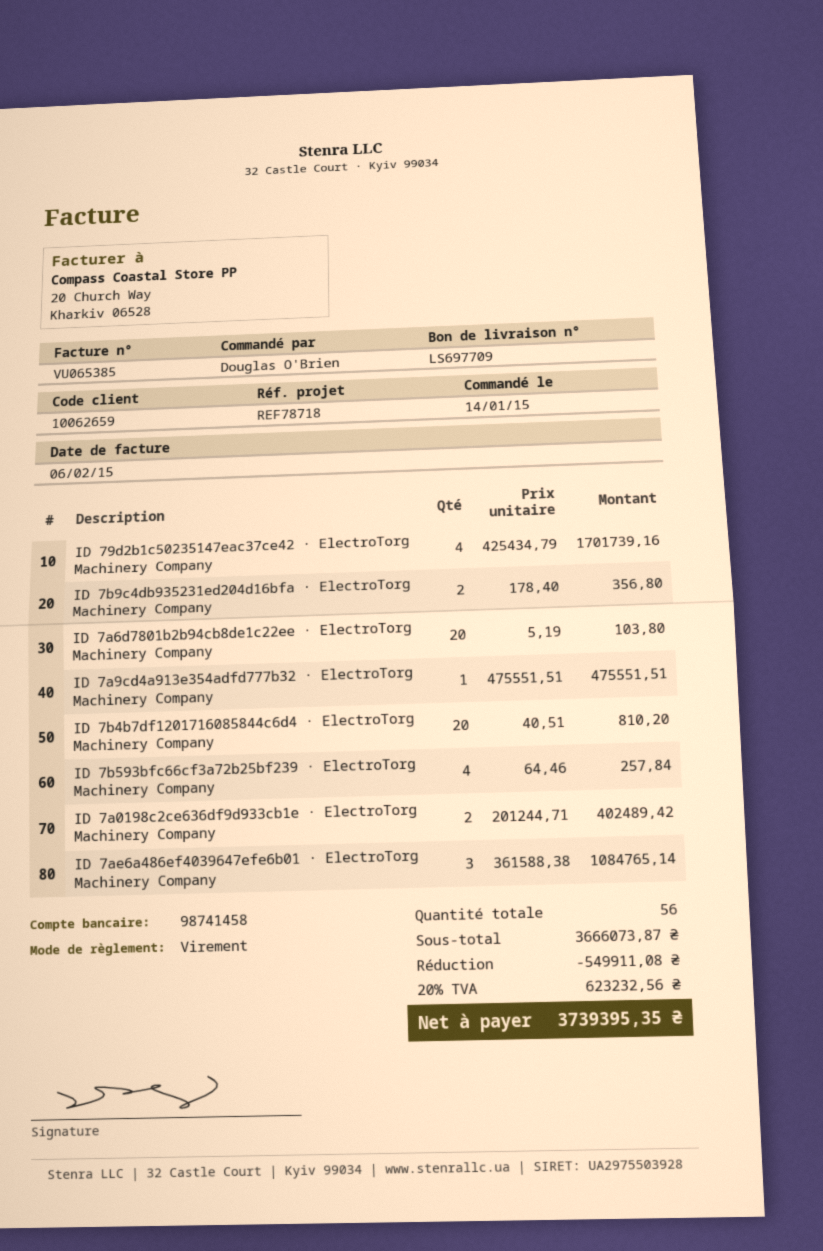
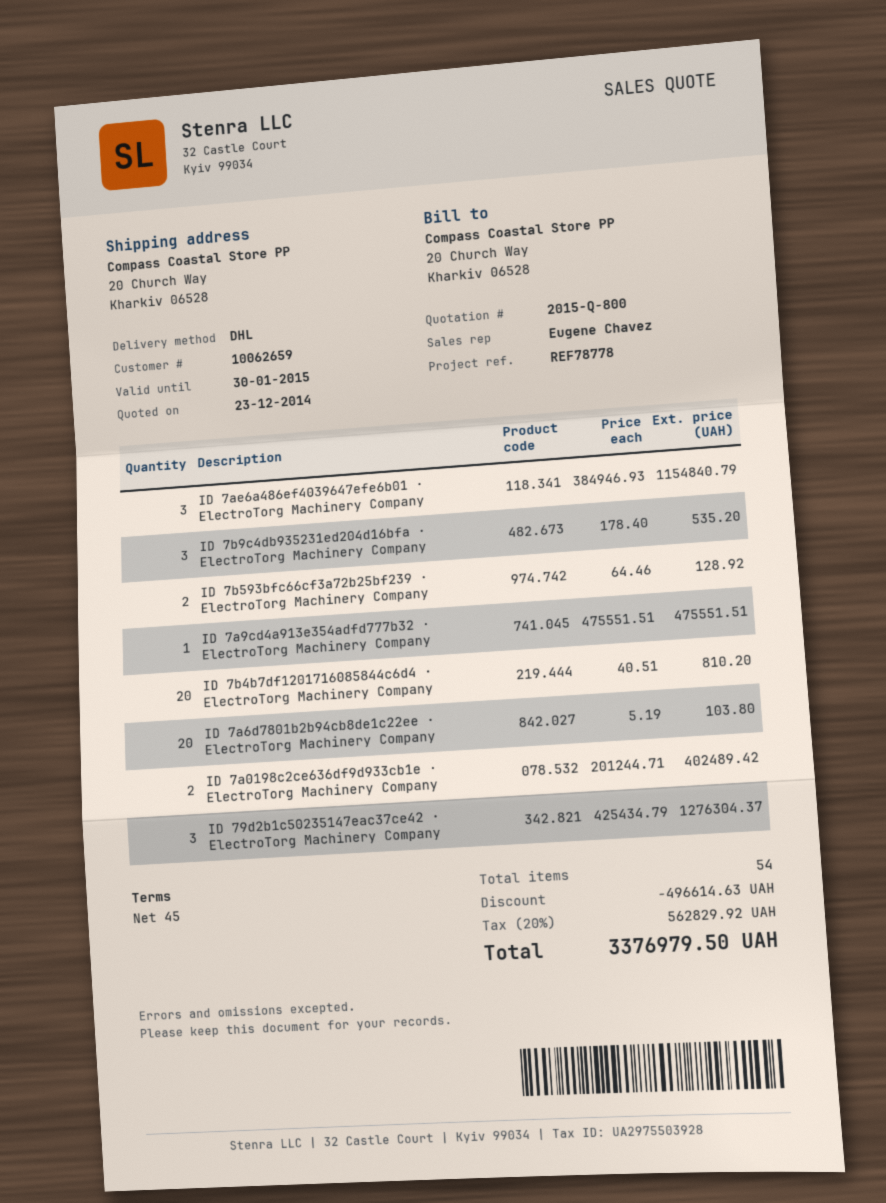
reference: REF78718 -> REF78778
ID 79d2b1c50235147eac37ce42 · ElectroTorg Machinery Company: 4 x 425434.79 = 1701739.16 -> 3 x 425434.79 = 1276304.37
ID 7b9c4db935231ed204d16bfa · ElectroTorg Machinery Company: 2 x 178.40 = 356.80 -> 3 x 178.40 = 535.20
ID 7b593bfc66cf3a72b25bf239 · ElectroTorg Machinery Company: 4 x 64.46 = 257.84 -> 2 x 64.46 = 128.92
ID 7ae6a486ef4039647efe6b01 · ElectroTorg Machinery Company: 3 x 361588.38 = 1084765.14 -> 3 x 384946.93 = 1154840.79
total quantity: 56 -> 54
discount: 549911.08 -> 496614.63
tax: 20% = 623232.56 -> 20% = 562829.92
total: 3739395.35 -> 3376979.50

